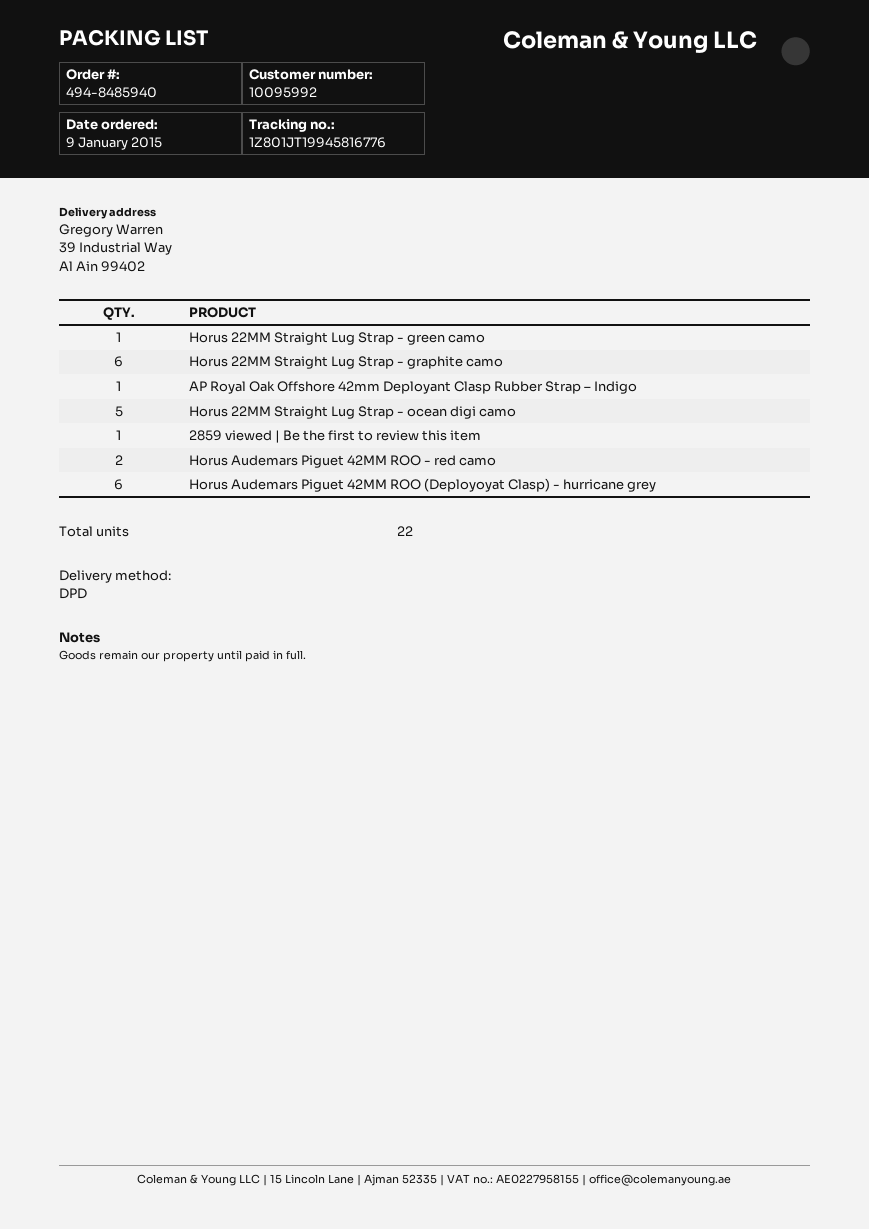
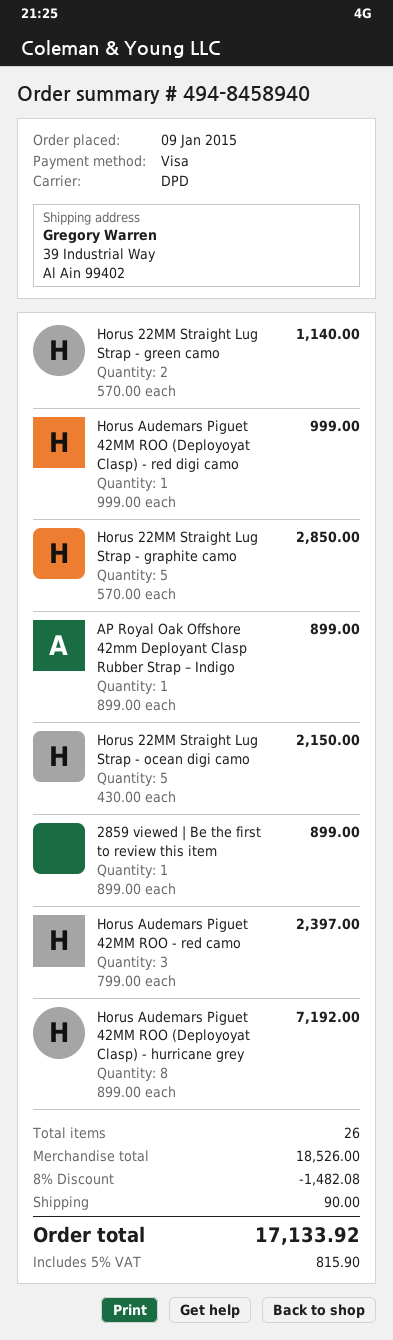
order number: 494-8485940 -> 494-8458940
Horus 22MM Straight Lug Strap - green camo: 1 -> 2
Horus 22MM Straight Lug Strap - graphite camo: 6 -> 5
Horus Audemars Piguet 42MM ROO - red camo: 2 -> 3
Horus Audemars Piguet 42MM ROO (Deployoyat Clasp) - hurricane grey: 6 -> 8
Horus Audemars Piguet 42MM ROO (Deployoyat Clasp) - red digi camo: none -> 1
total quantity: 22 -> 26

